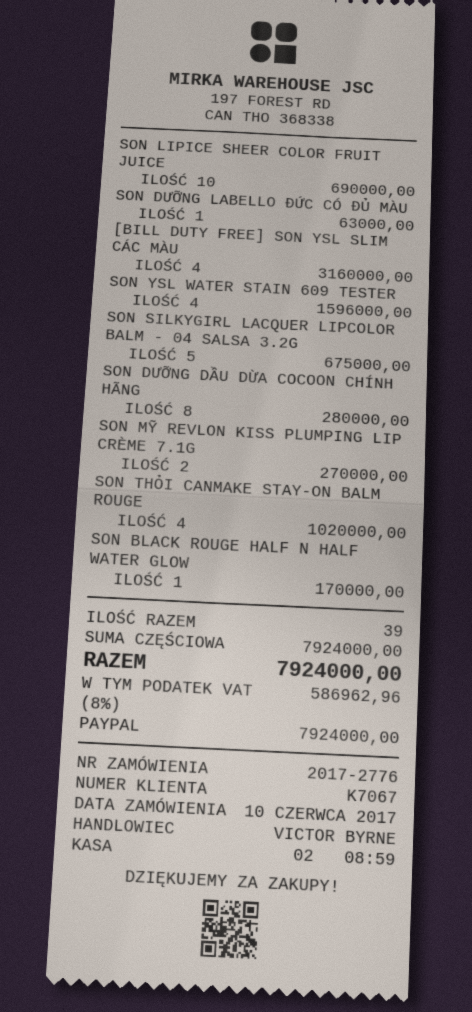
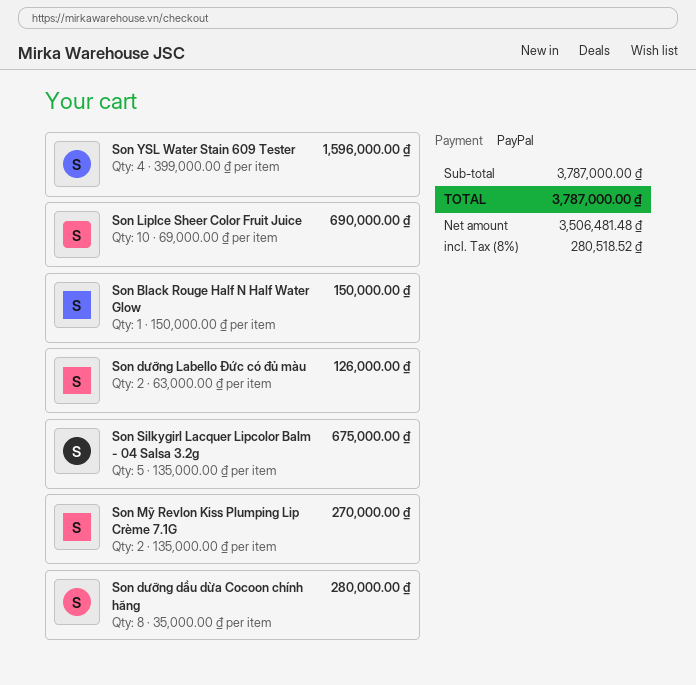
SON DƯỠNG LABELLO ĐỨC CÓ ĐỦ MÀU: 1 for 63000.00 -> 2 for 126000.00
[BILL DUTY FREE] SON YSL SLIM CÁC MÀU: 4 for 3160000.00 -> none
SON THỎI CANMAKE STAY-ON BALM ROUGE: 4 for 1020000.00 -> none
SON BLACK ROUGE HALF N HALF WATER GLOW: 1 for 170000.00 -> 1 for 150000.00
subtotal: 7924000.00 -> 3787000.00
tax: 8% = 586962.96 -> 8% = 280518.52
total: 7924000.00 -> 3787000.00

